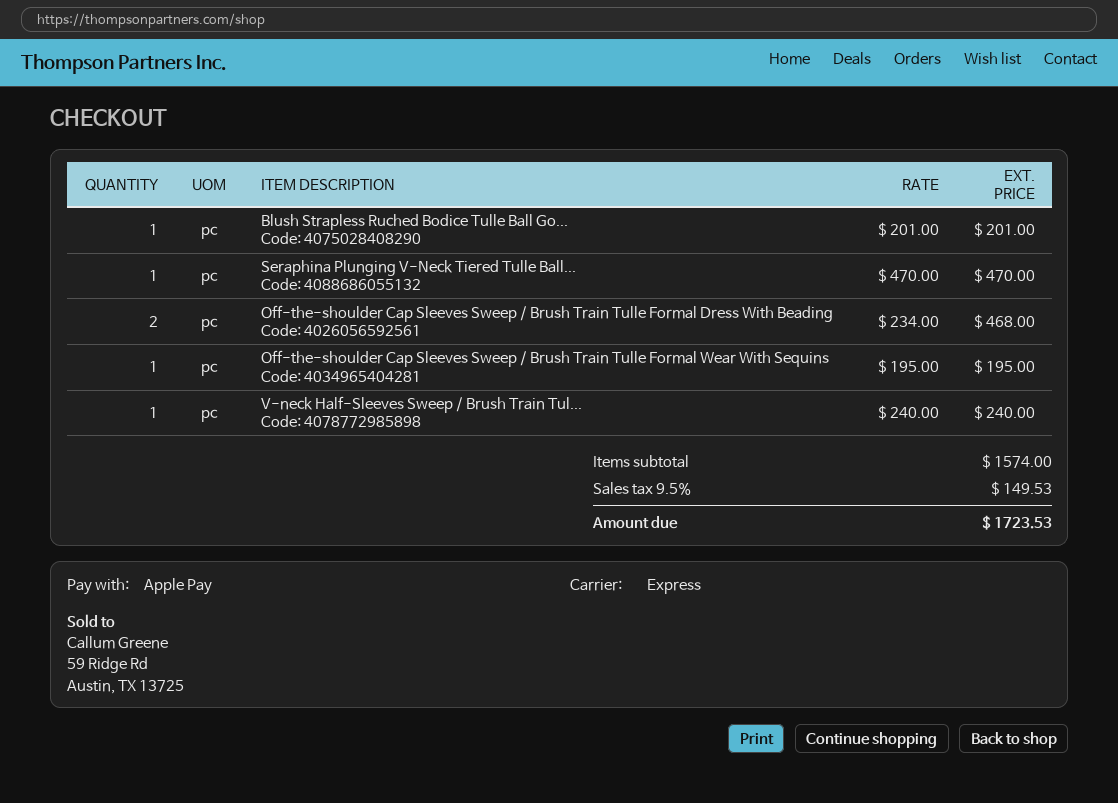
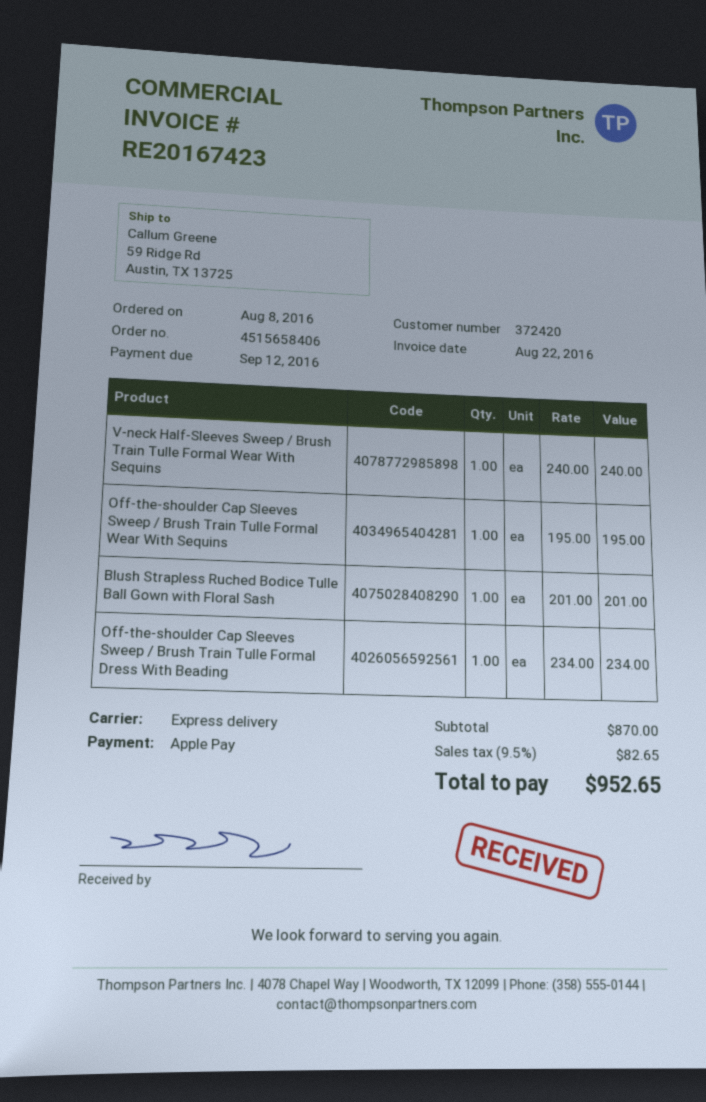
Seraphina Plunging V-Neck Tiered Tulle Ball...: 1 x 470.00 = 470.00 -> none
Off-the-shoulder Cap Sleeves Sweep / Brush Train Tulle Formal Dress With Beading: 2 x 234.00 = 468.00 -> 1 x 234.00 = 234.00
subtotal: 1574.00 -> 870.00
tax: 9.5% = 149.53 -> 9.5% = 82.65
total: 1723.53 -> 952.65

